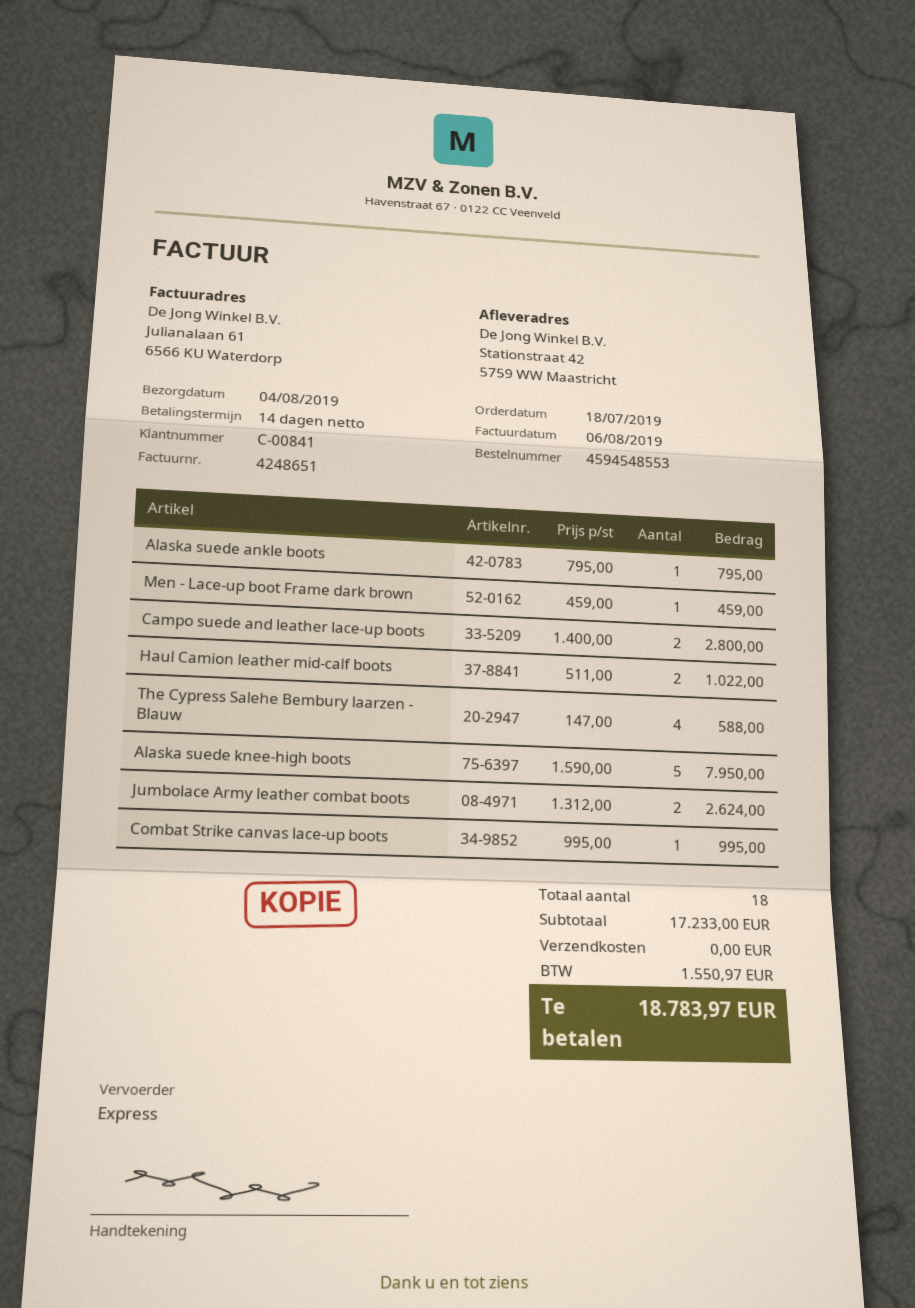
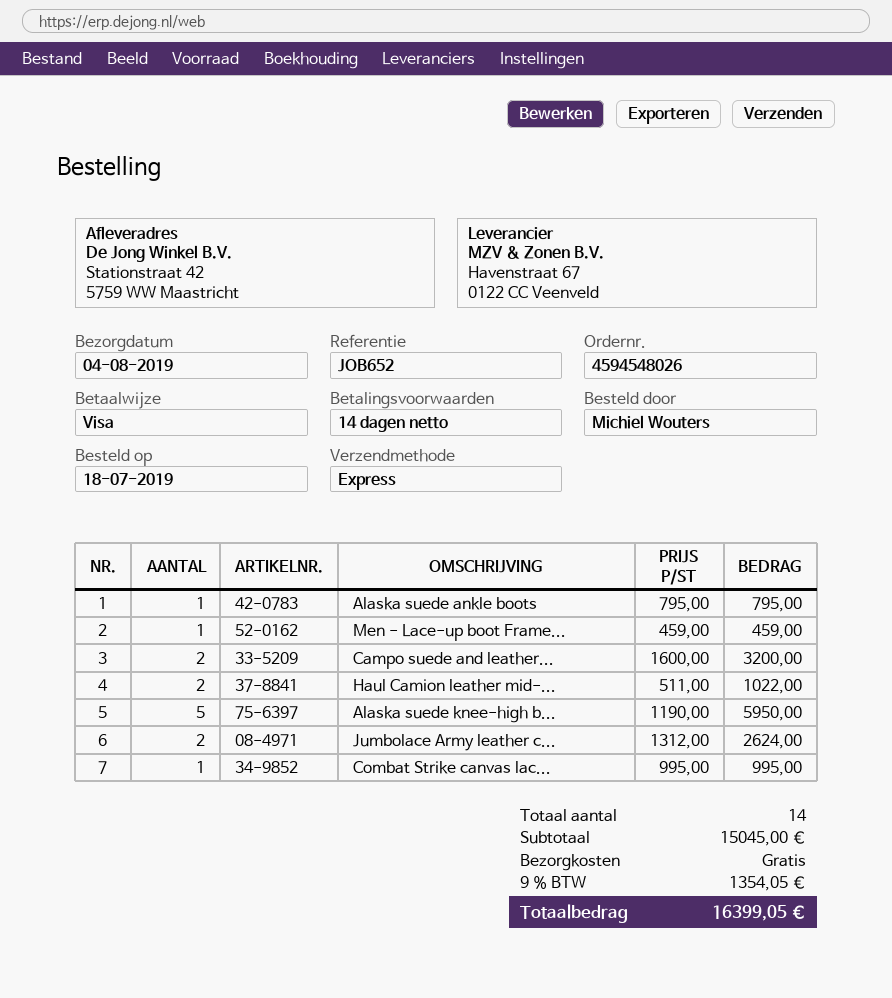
order number: 4594548553 -> 4594548026
Campo suede and leather lace-up boots: 2 x 1400.00 = 2800.00 -> 2 x 1600.00 = 3200.00
The Cypress Salehe Bembury laarzen - Blauw: 4 x 147.00 = 588.00 -> none
Alaska suede knee-high boots: 5 x 1590.00 = 7950.00 -> 5 x 1190.00 = 5950.00
total quantity: 18 -> 14
subtotal: 17233.00 -> 15045.00
tax: 1550.97 -> 1354.05
total: 18783.97 -> 16399.05

